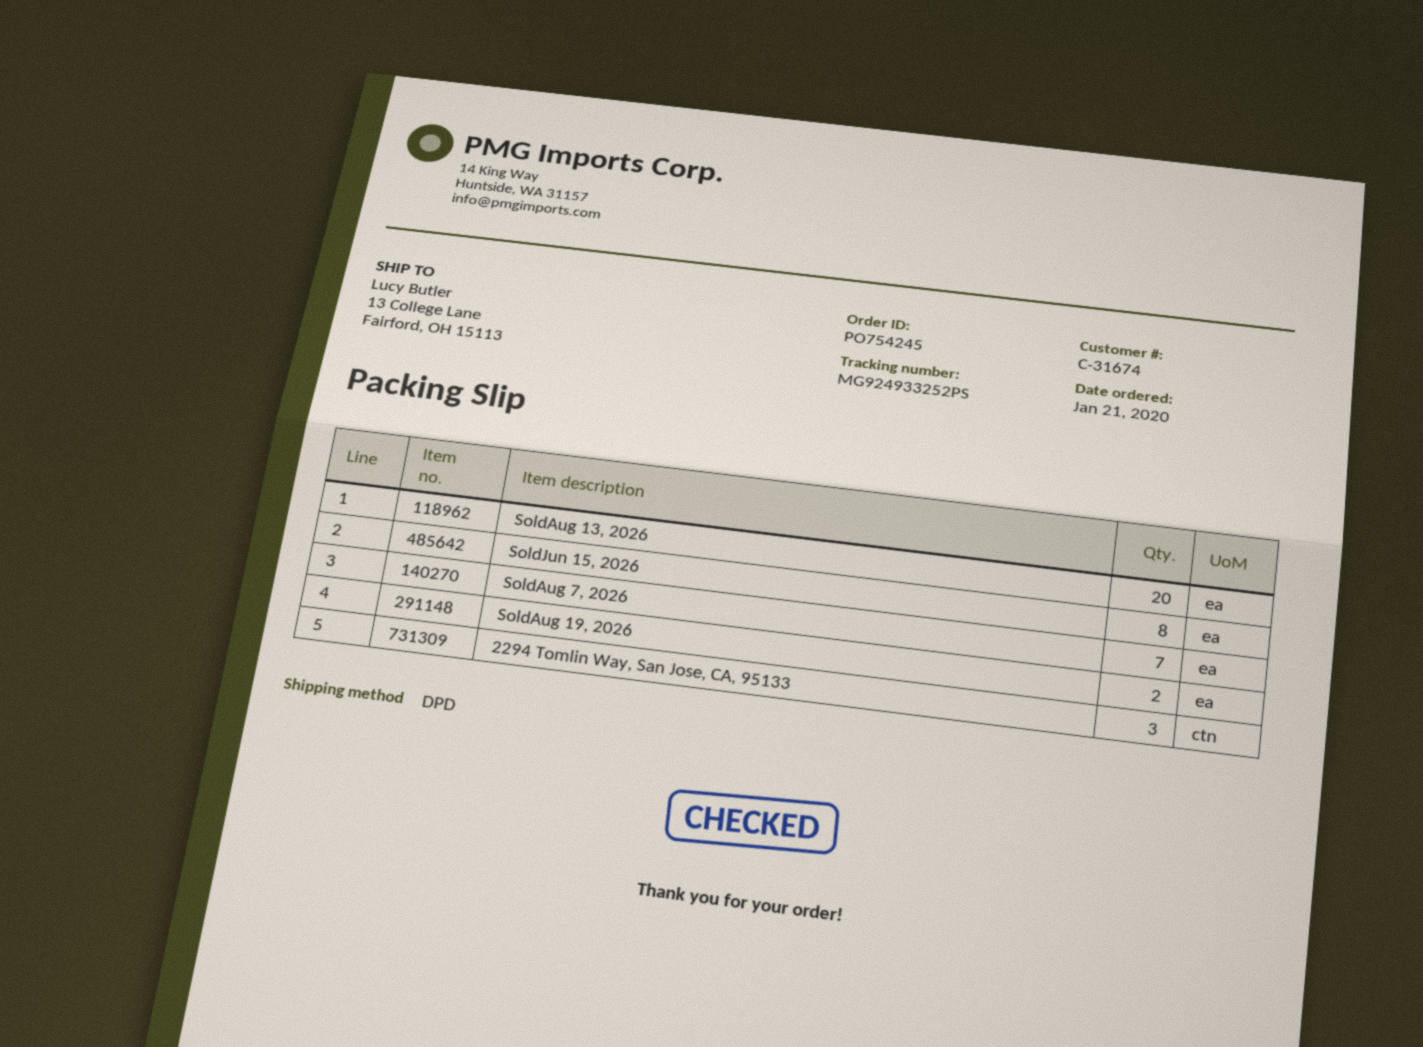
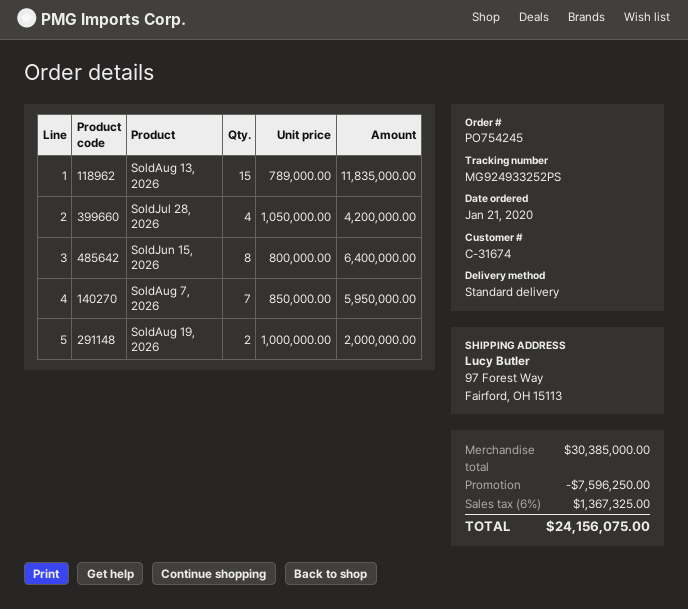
shipping method: DPD -> standard
ship to: 13 College Lane, Fairford, OH 15113 -> 97 Forest Way, Fairford, OH 15113
SoldAug 13, 2026: 20 -> 15
2294 Tomlin Way, San Jose, CA, 95133: 3 -> none
SoldJul 28, 2026: none -> 4

